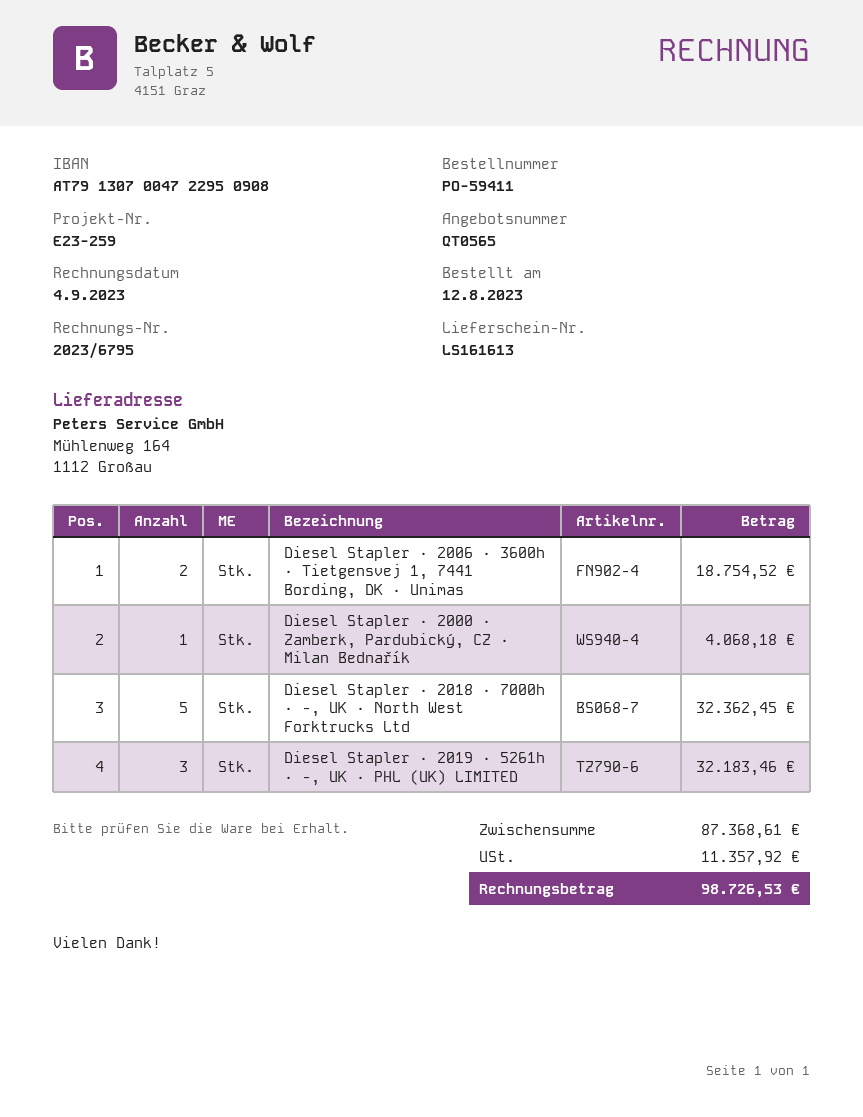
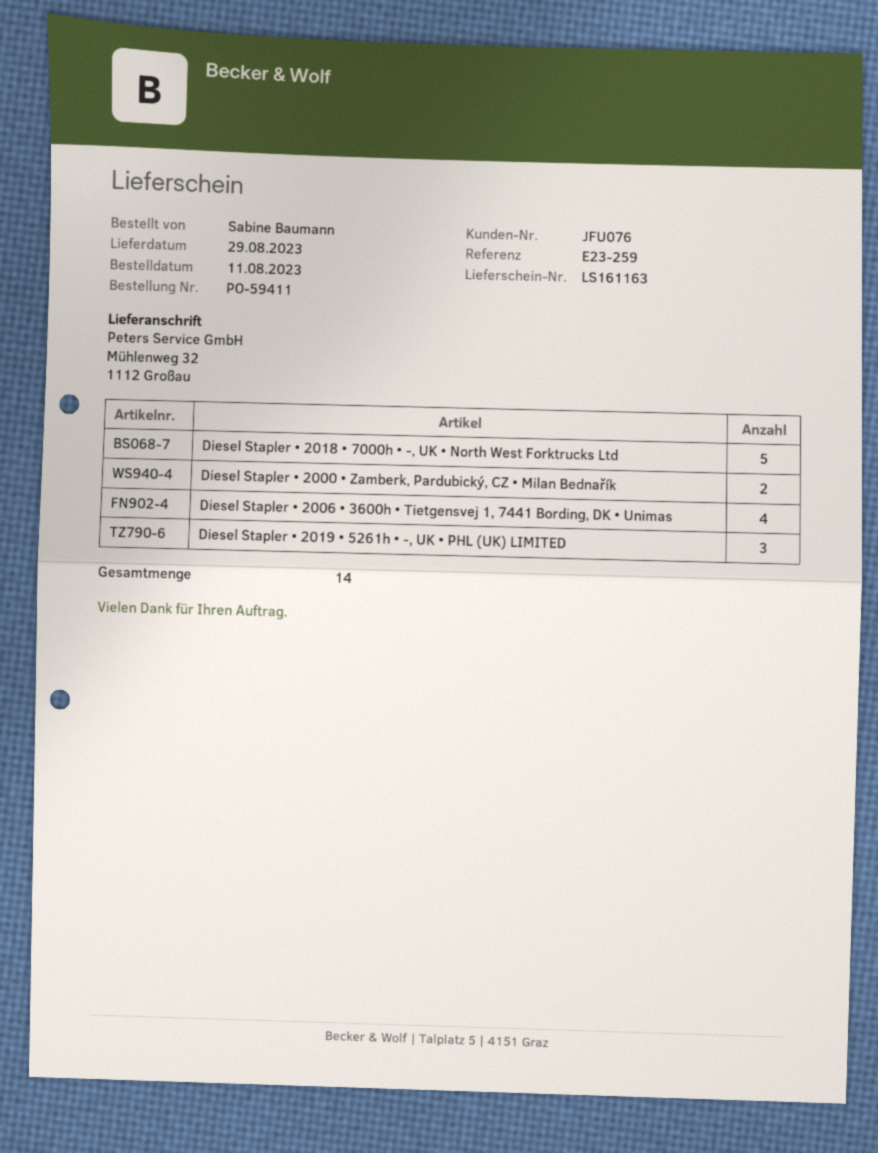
order date: 2023-08-12 -> 2023-08-11
delivery note number: LS161613 -> LS161163
ship to: Mühlenweg 164, 1112 Großau -> Mühlenweg 32, 1112 Großau
Diesel Stapler • 2006 • 3600h • Tietgensvej 1, 7441 Bording, DK • Unimas: 2 -> 4
Diesel Stapler • 2000 • Zamberk, Pardubický, CZ • Milan Bednařík: 1 -> 2

